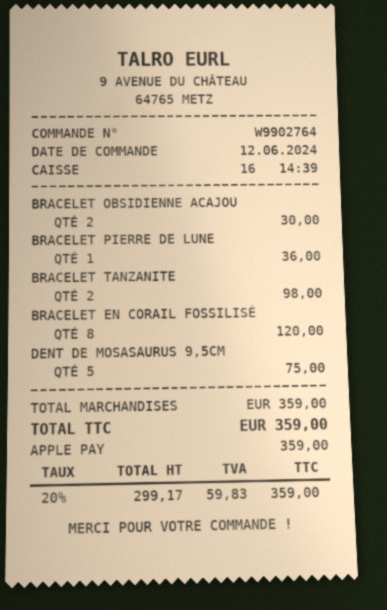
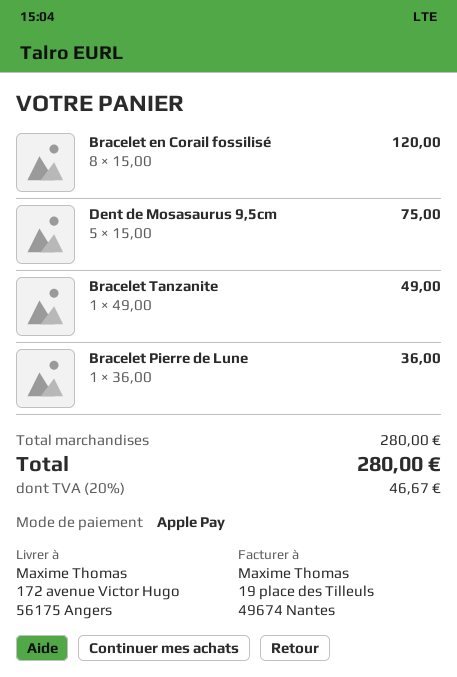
BRACELET OBSIDIENNE ACAJOU: 2 for 30.00 -> none
BRACELET TANZANITE: 2 for 98.00 -> 1 for 49.00
subtotal: 359.00 -> 280.00
tax: 20% = 59.83 -> 20% = 46.67
total: 359.00 -> 280.00

